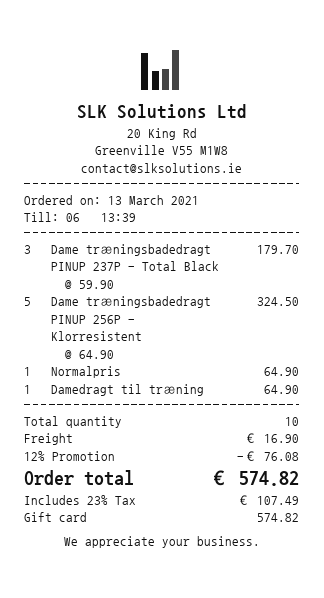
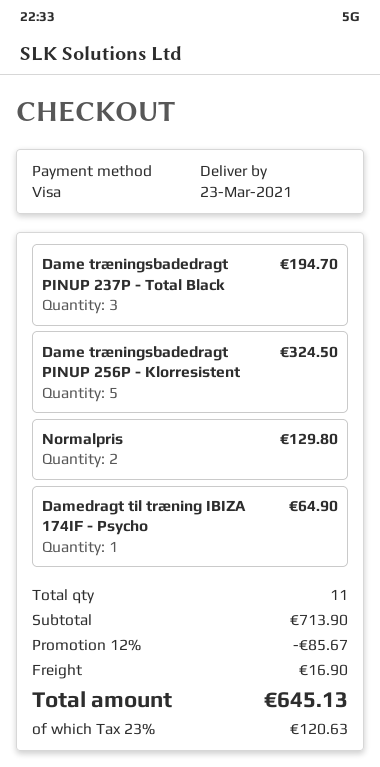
payment method: gift card -> Visa
Dame træningsbadedragt PINUP 237P - Total Black: 3 for 179.70 -> 3 for 194.70
Normalpris: 1 for 64.90 -> 2 for 129.80
total quantity: 10 -> 11
discount: 12% = 76.08 -> 12% = 85.67
tax: 23% = 107.49 -> 23% = 120.63
total: 574.82 -> 645.13

